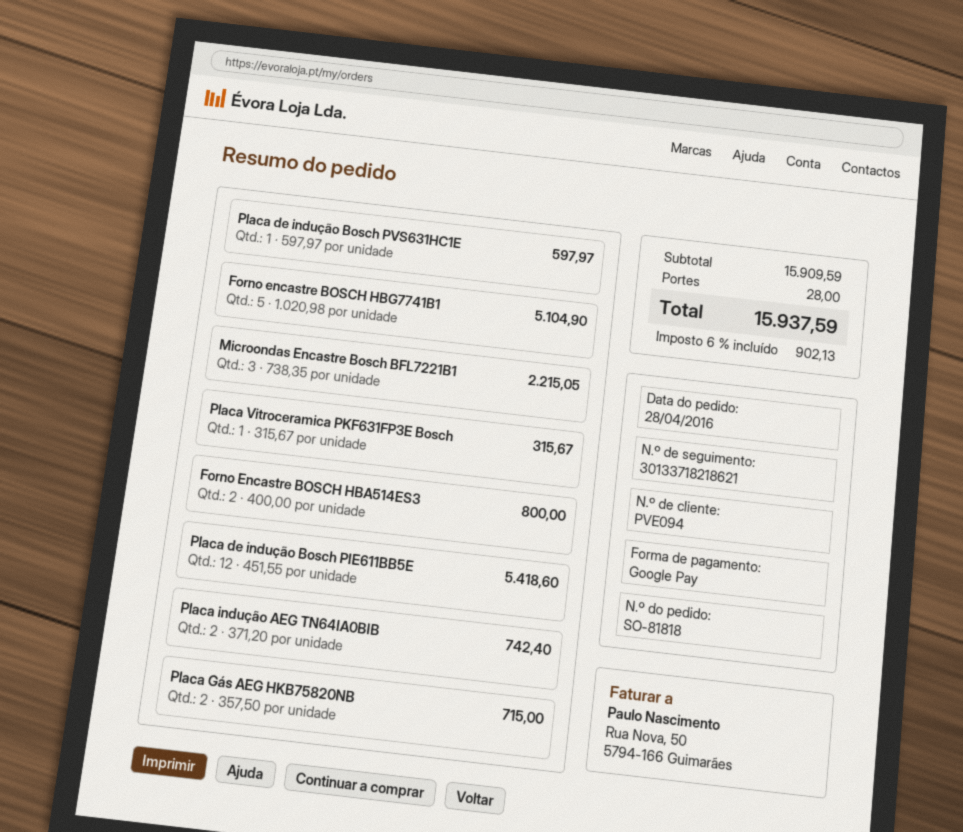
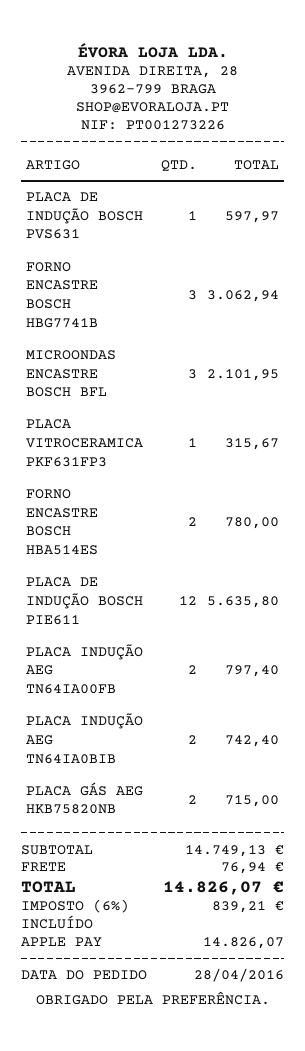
payment method: Google Pay -> Apple Pay
Forno encastre BOSCH HBG7741B1: 5 for 5104.90 -> 3 for 3062.94
Microondas Encastre Bosch BFL7221B1: 3 for 2215.05 -> 3 for 2101.95
Forno Encastre BOSCH HBA514ES3: 2 for 800.00 -> 2 for 780.00
Placa de indução Bosch PIE611BB5E: 12 for 5418.60 -> 12 for 5635.80
PLACA INDUÇÃO AEG TN64IA00FB: none -> 2 for 797.40
subtotal: 15909.59 -> 14749.13
shipping: 28.00 -> 76.94
tax: 6% = 902.13 -> 6% = 839.21
total: 15937.59 -> 14826.07

